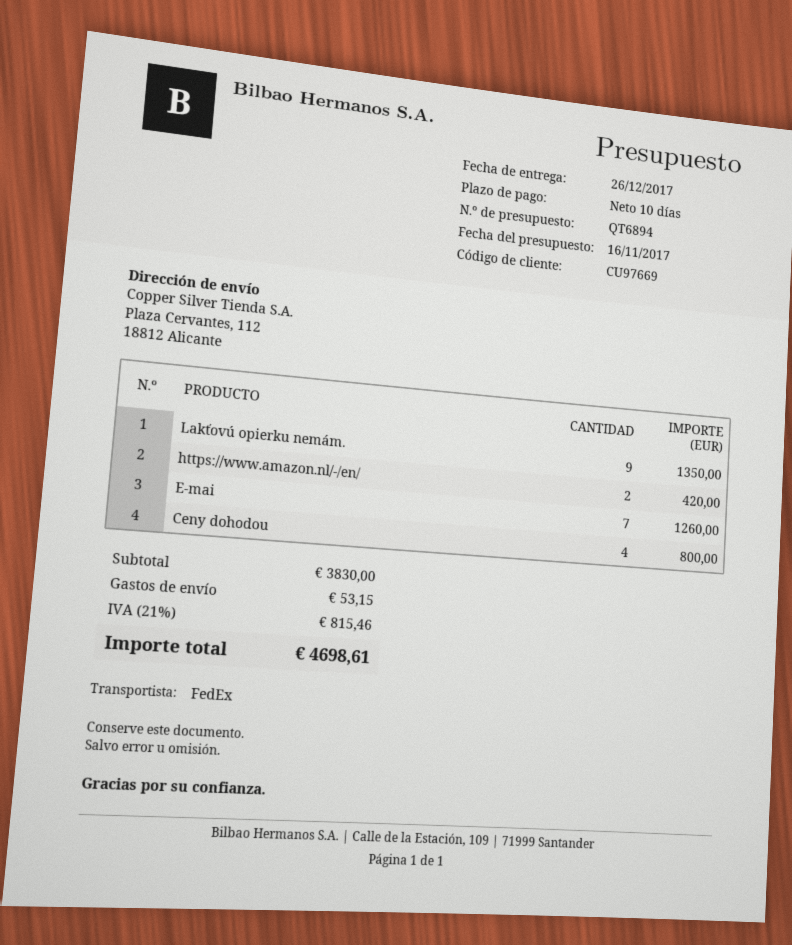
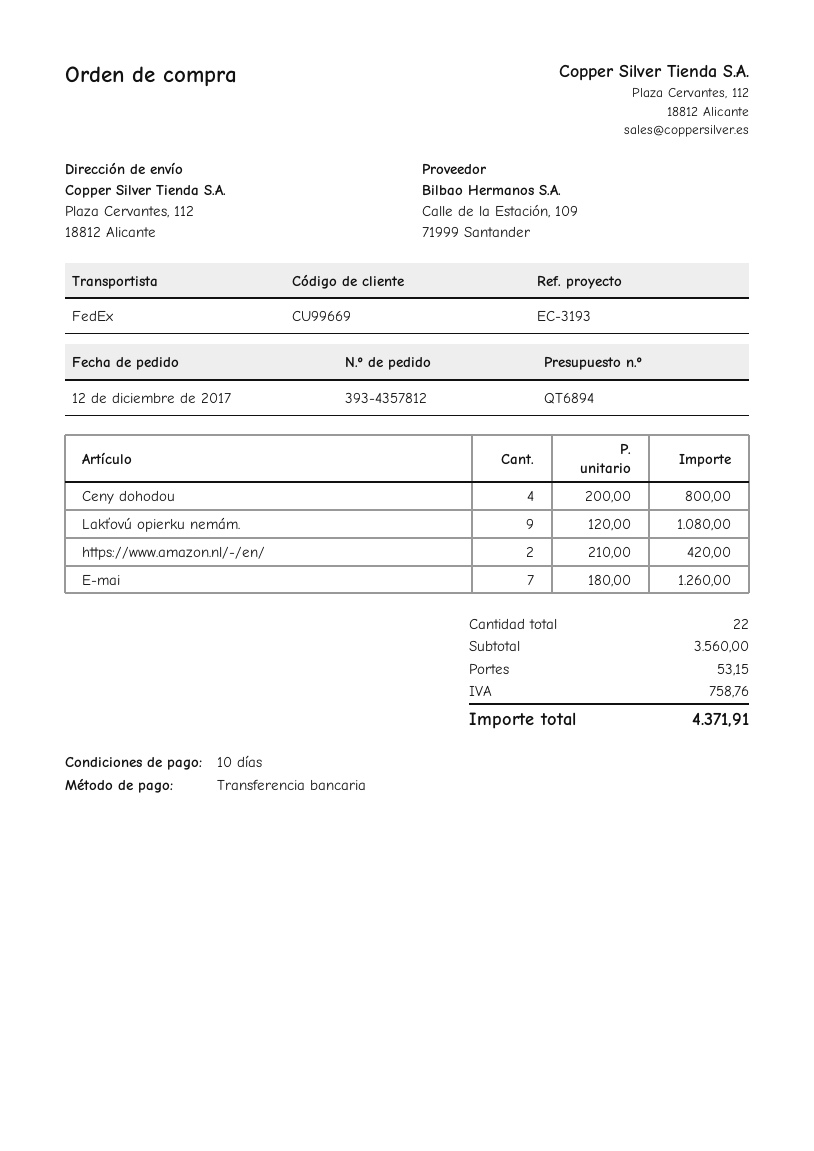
customer number: CU97669 -> CU99669
Lakťovú opierku nemám.: 9 for 1350.00 -> 9 for 1080.00
subtotal: 3830.00 -> 3560.00
tax: 815.46 -> 758.76
total: 4698.61 -> 4371.91

